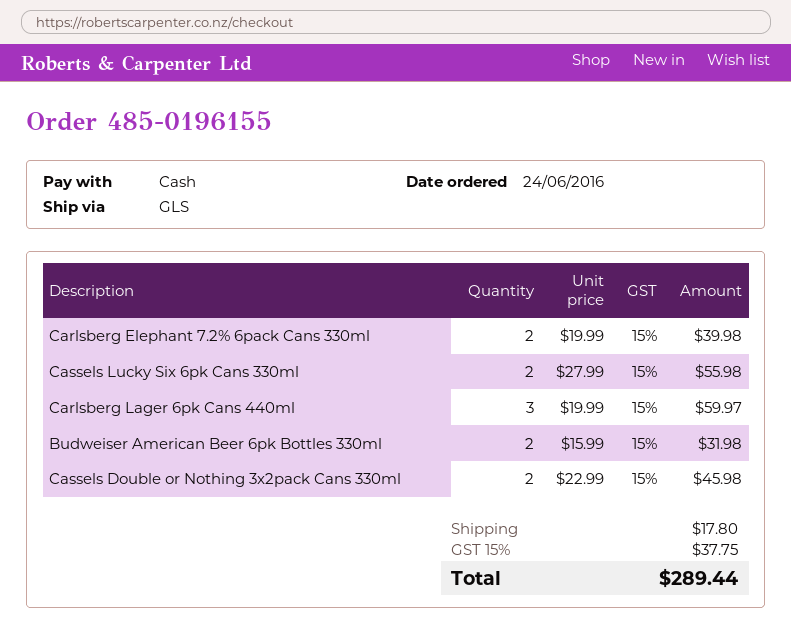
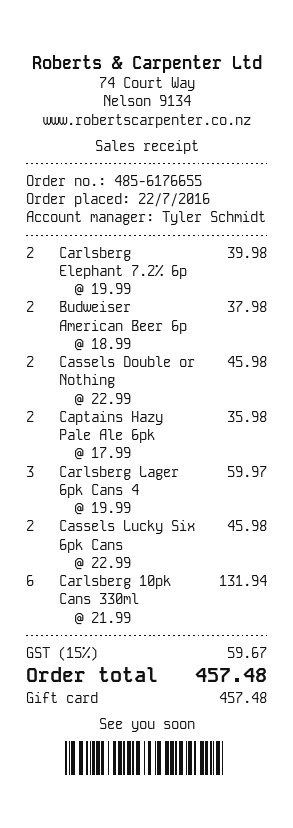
order number: 485-0196155 -> 485-6176655
order date: 2016-06-24 -> 2016-07-22
payment method: cash -> gift card
Cassels Lucky Six 6pk Cans 330ml: 2 x 27.99 = 55.98 -> 2 x 22.99 = 45.98
Budweiser American Beer 6pk Bottles 330ml: 2 x 15.99 = 31.98 -> 2 x 18.99 = 37.98
Captains Hazy Pale Ale 6pk: none -> 2 x 17.99 = 35.98
Carlsberg 10pk Cans 330ml: none -> 6 x 21.99 = 131.94
shipping: 17.80 -> none
tax: 15% = 37.75 -> 15% = 59.67
total: 289.44 -> 457.48

